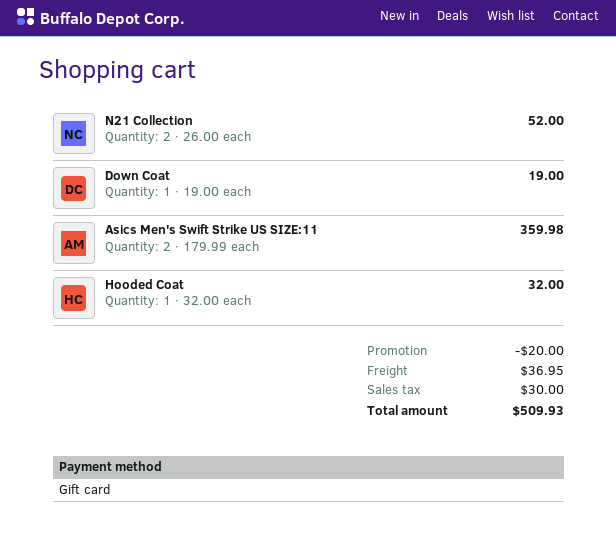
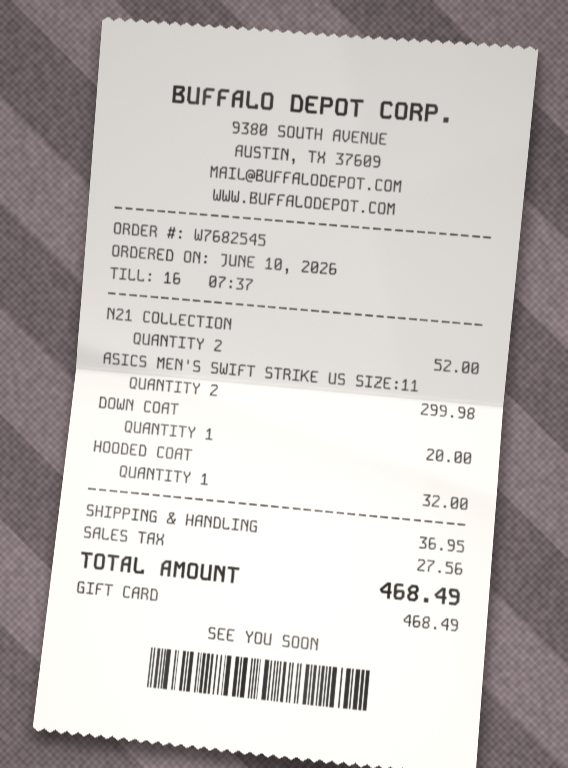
Down Coat: 1 for 19.00 -> 1 for 20.00
Asics Men's Swift Strike US SIZE:11: 2 for 359.98 -> 2 for 299.98
discount: 20.00 -> none
tax: 30.00 -> 27.56
total: 509.93 -> 468.49

